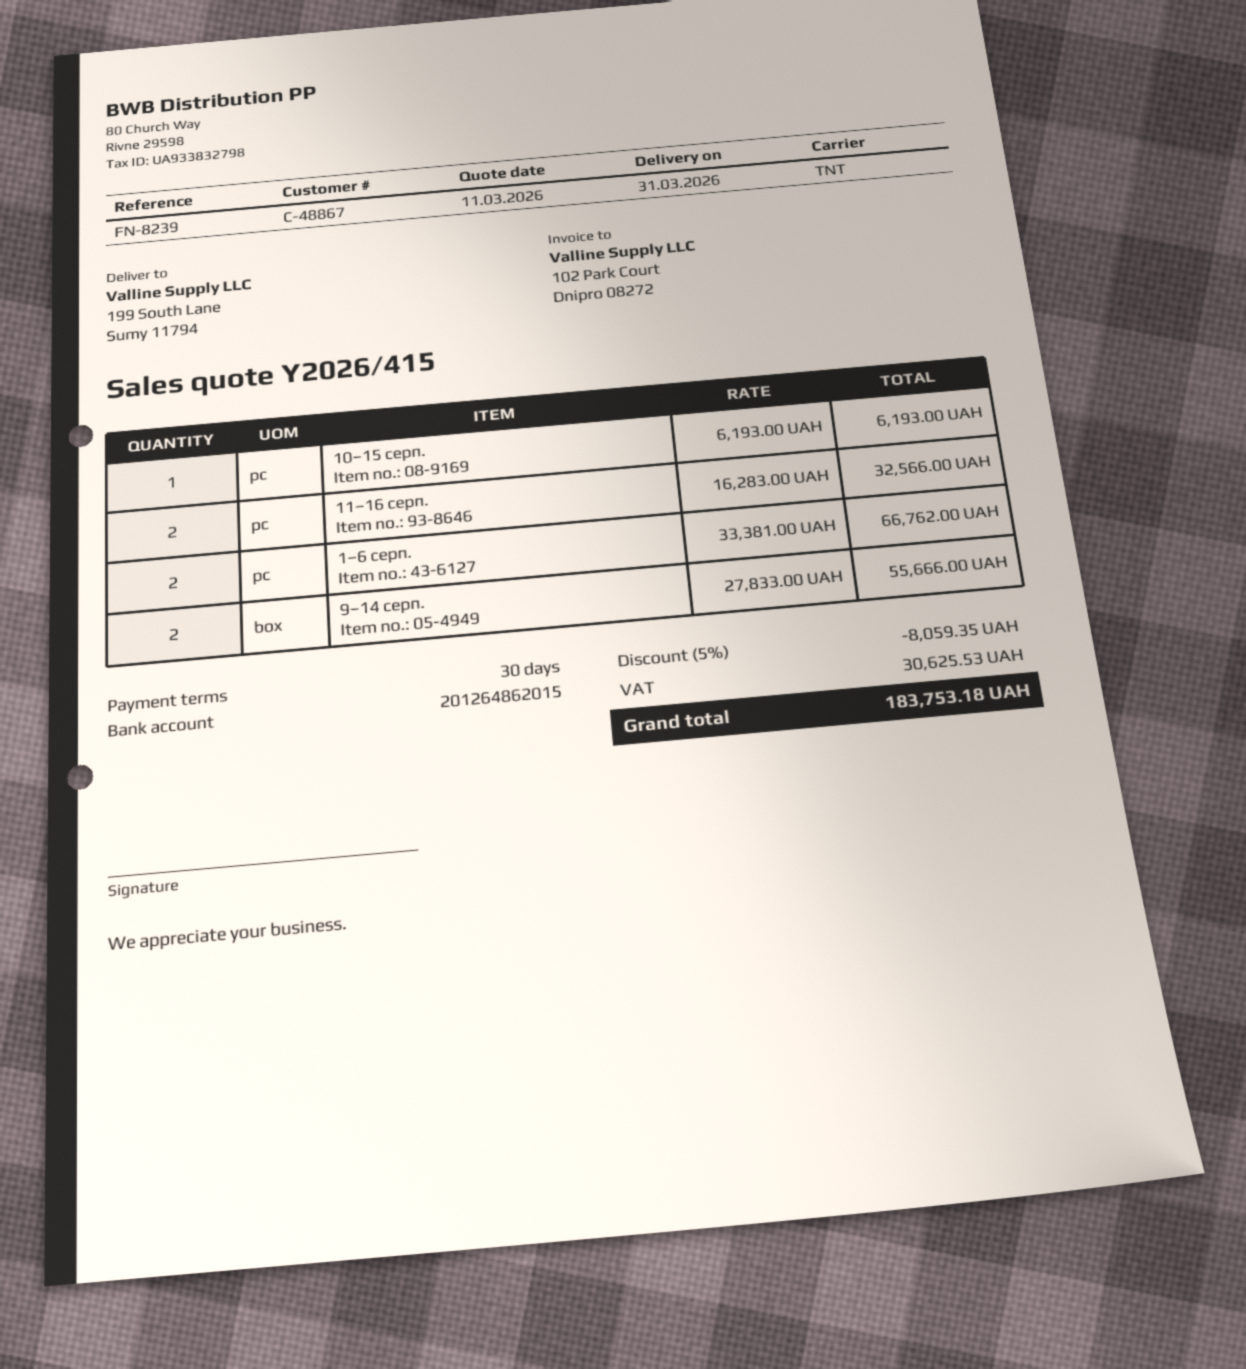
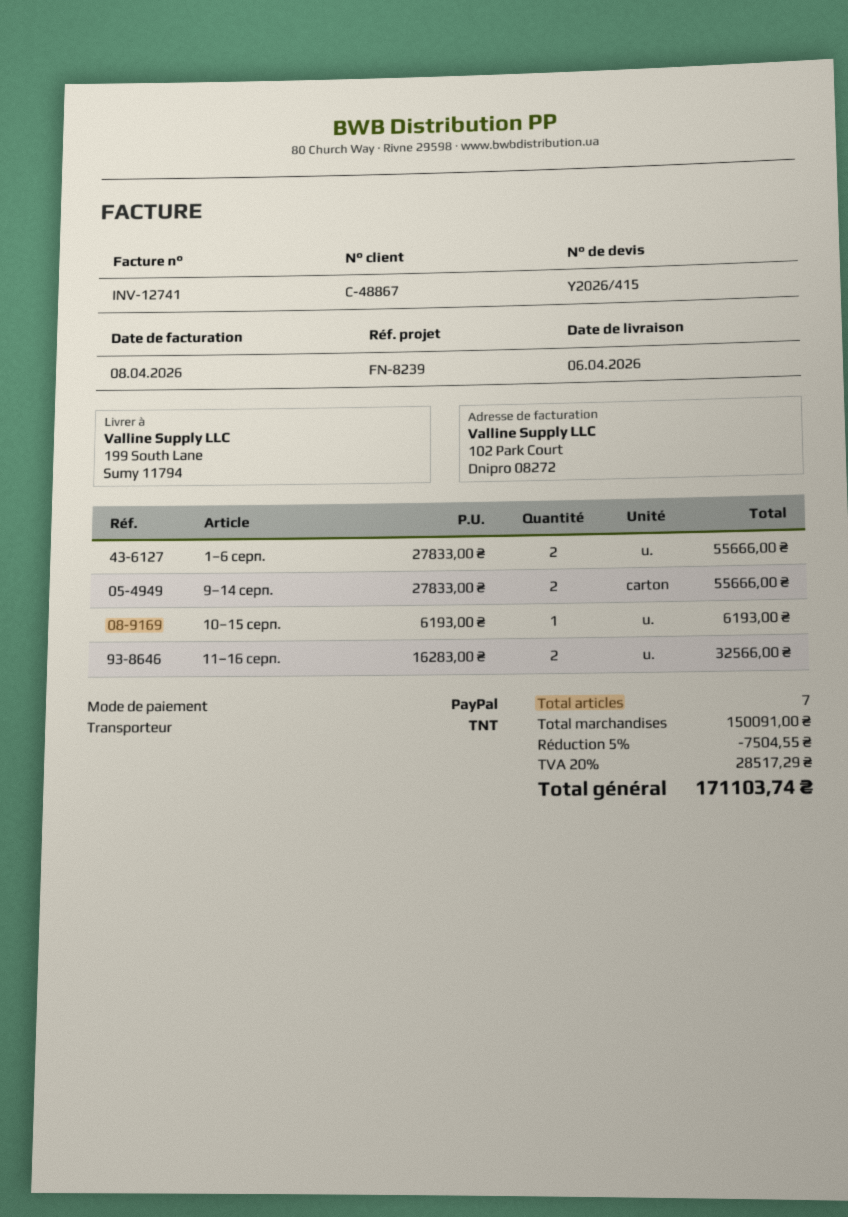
delivery date: 2026-03-31 -> 2026-04-06
1–6 серп.: 2 x 33381.00 = 66762.00 -> 2 x 27833.00 = 55666.00
discount: 5% = 8059.35 -> 5% = 7504.55
tax: 30625.53 -> 28517.29
total: 183753.18 -> 171103.74

